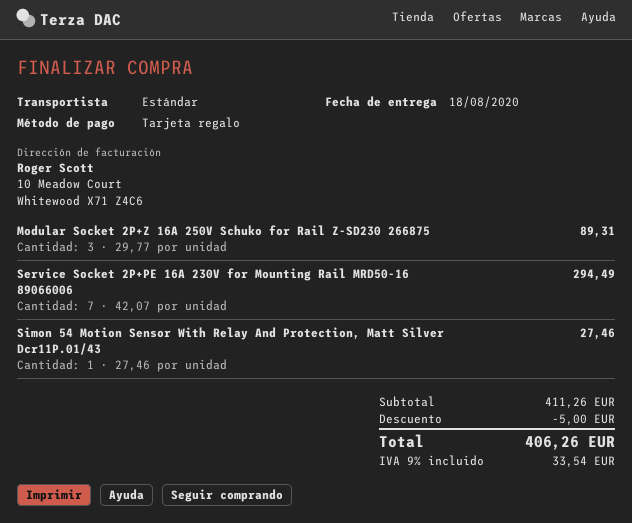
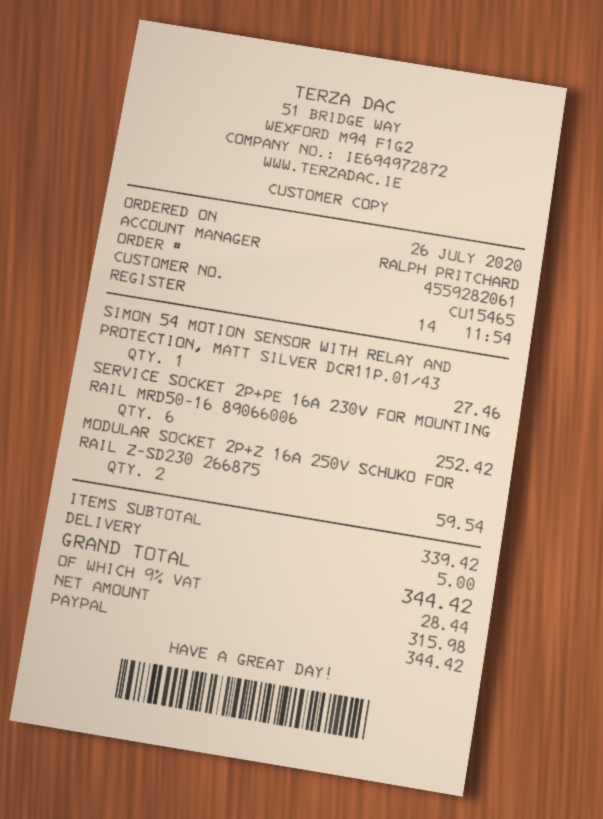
payment method: gift card -> PayPal
Modular Socket 2P+Z 16A 250V Schuko for Rail Z-SD230 266875: 3 for 89.31 -> 2 for 59.54
Service Socket 2P+PE 16A 230V for Mounting Rail MRD50-16 89066006: 7 for 294.49 -> 6 for 252.42
subtotal: 411.26 -> 339.42
discount: 5.00 -> none
shipping: none -> 5.00
tax: 9% = 33.54 -> 9% = 28.44
total: 406.26 -> 344.42

